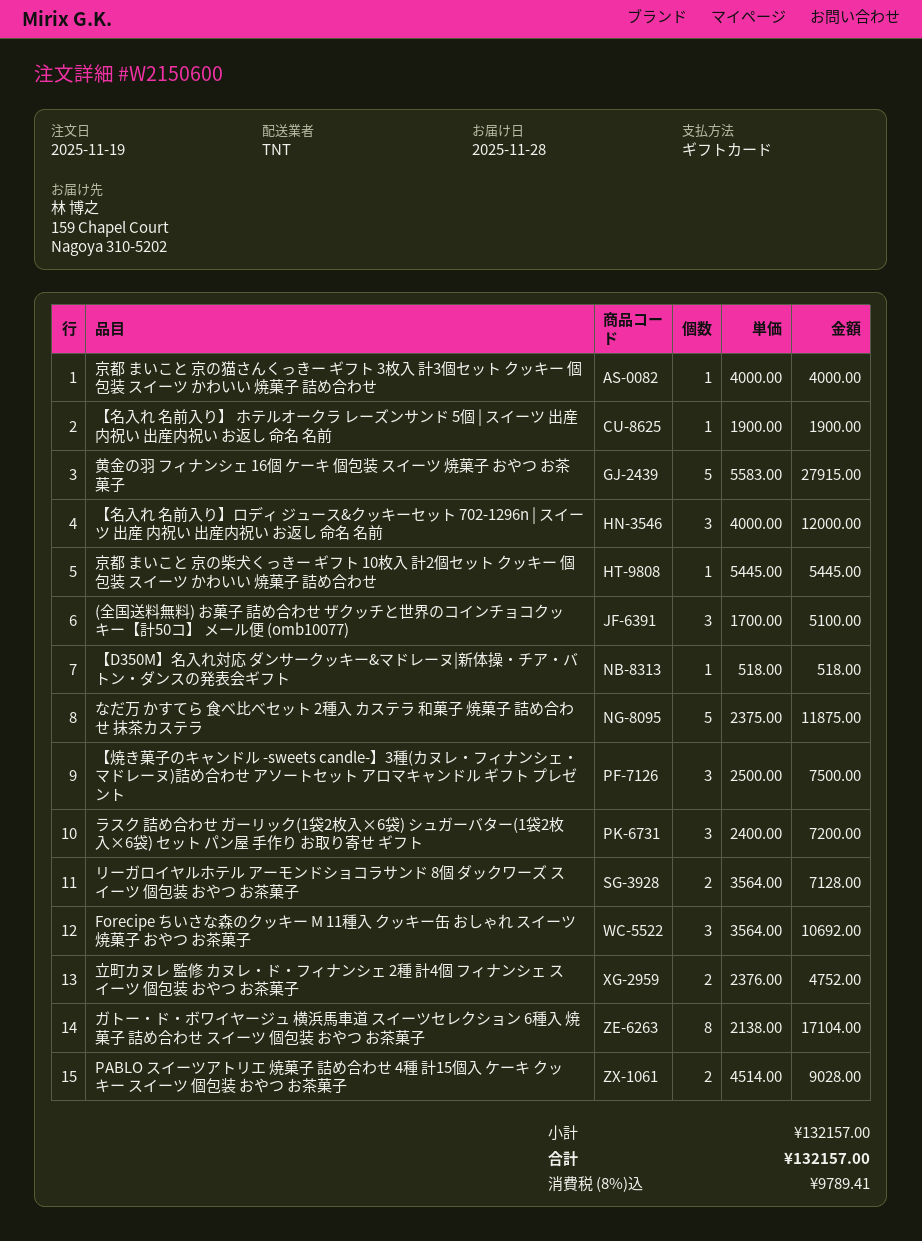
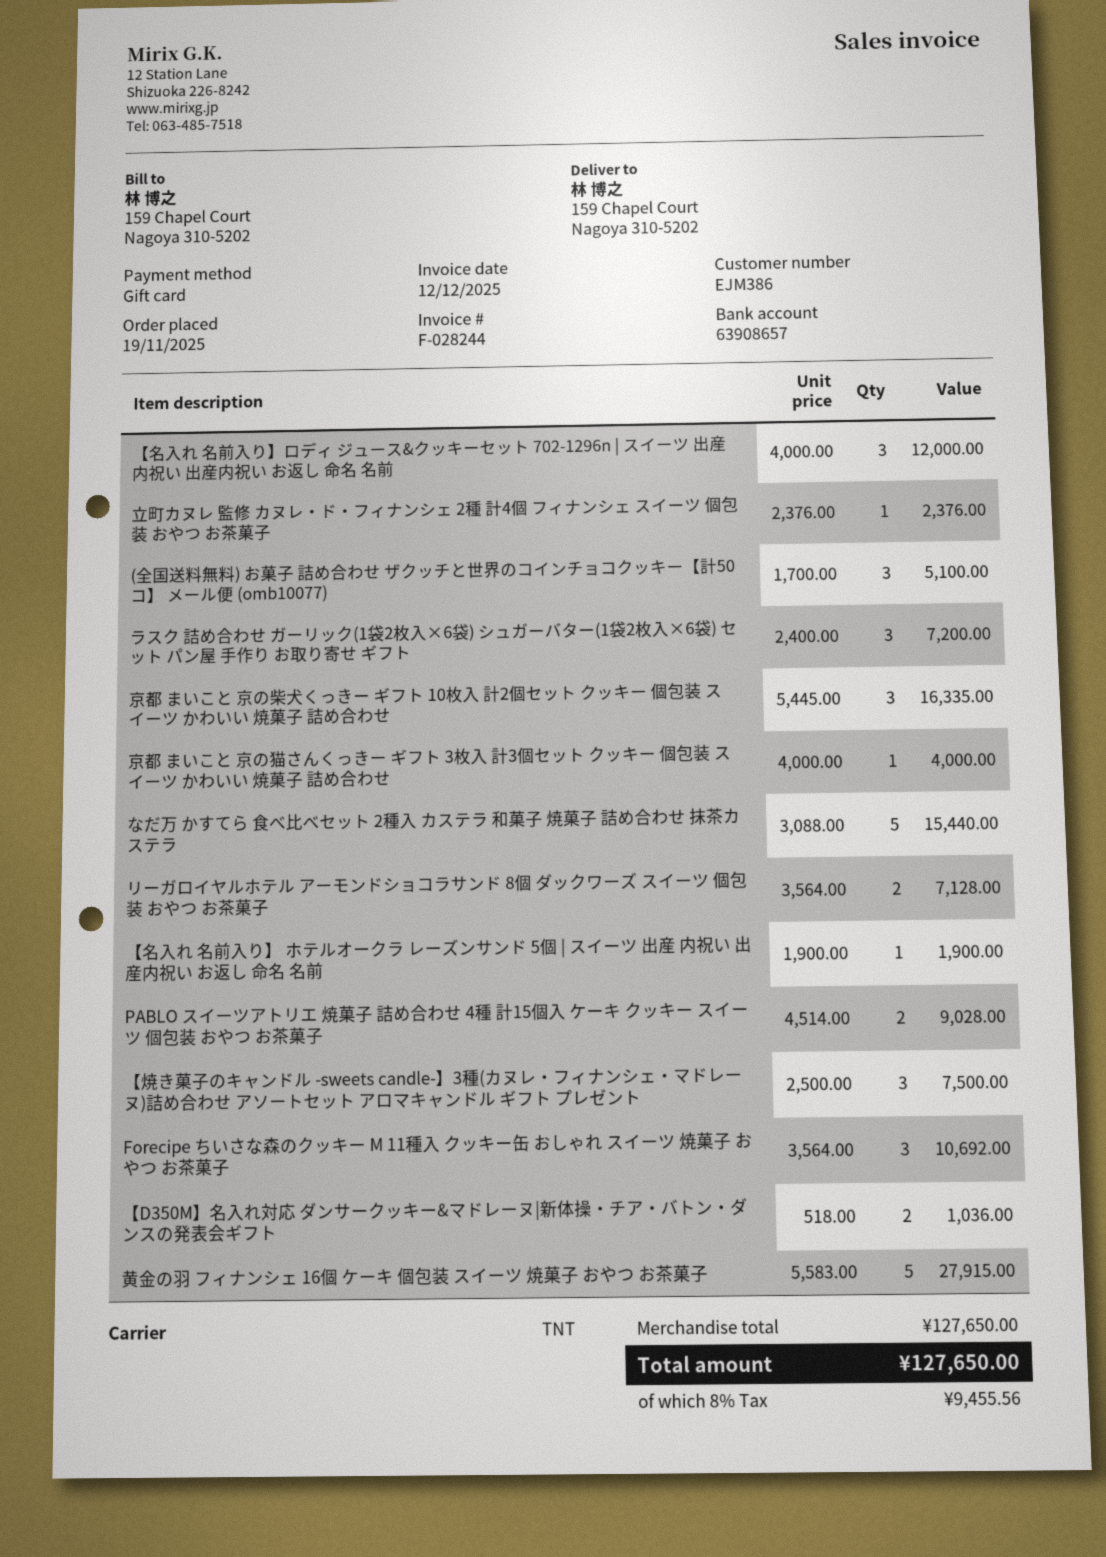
京都 まいこと 京の柴犬くっきー ギフト 10枚入 計2個セット クッキー 個包装 スイーツ かわいい 焼菓子 詰め合わせ: 1 x 5445.00 = 5445.00 -> 3 x 5445.00 = 16335.00
【D350M】名入れ対応 ダンサークッキー&マドレーヌ|新体操・チア・バトン・ダンスの発表会ギフト: 1 x 518.00 = 518.00 -> 2 x 518.00 = 1036.00
なだ万 かすてら 食べ比べセット 2種入 カステラ 和菓子 焼菓子 詰め合わせ 抹茶カステラ: 5 x 2375.00 = 11875.00 -> 5 x 3088.00 = 15440.00
立町カヌレ 監修 カヌレ・ド・フィナンシェ 2種 計4個 フィナンシェ スイーツ 個包装 おやつ お茶菓子: 2 x 2376.00 = 4752.00 -> 1 x 2376.00 = 2376.00
ガトー・ド・ボワイヤージュ 横浜馬車道 スイーツセレクション 6種入 焼菓子 詰め合わせ スイーツ 個包装 おやつ お茶菓子: 8 x 2138.00 = 17104.00 -> none
subtotal: 132157.00 -> 127650.00
tax: 8% = 9789.41 -> 8% = 9455.56
total: 132157.00 -> 127650.00

